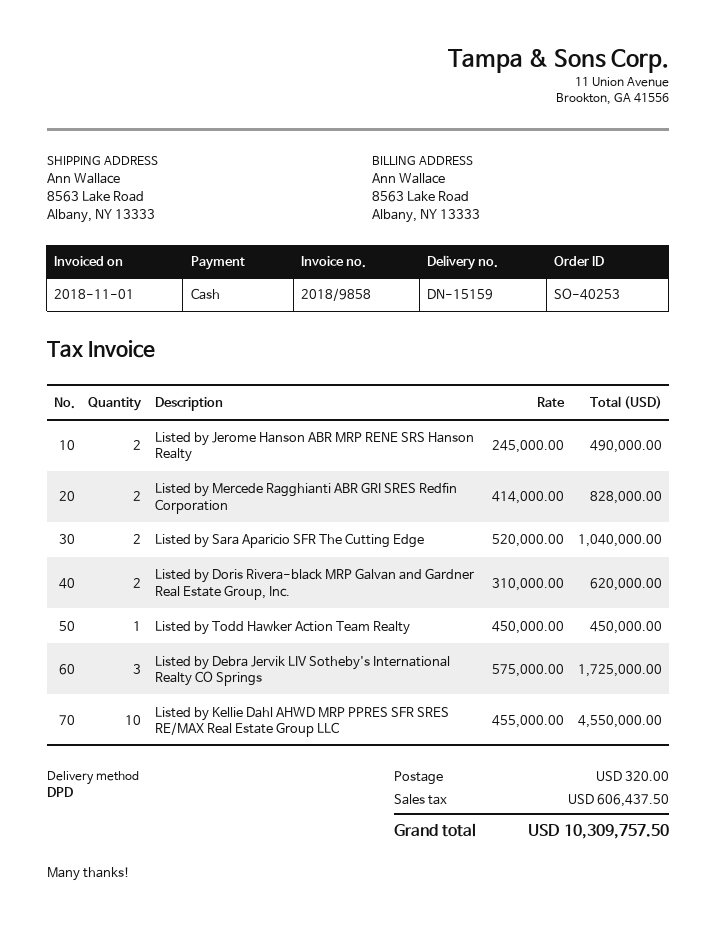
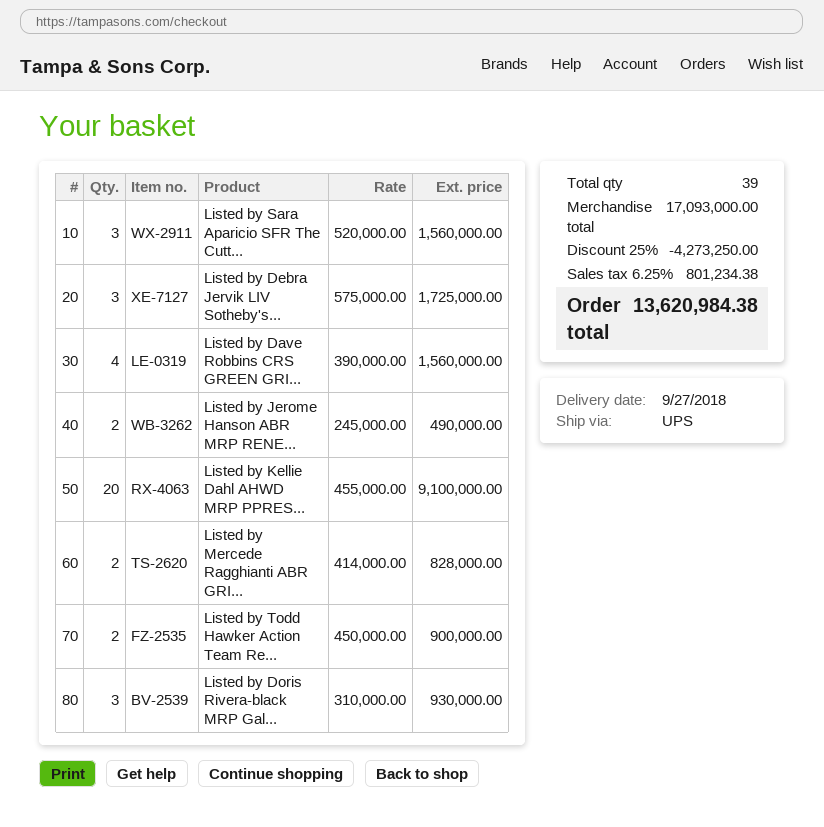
shipping method: DPD -> UPS
Listed by Sara Aparicio SFR The Cutting Edge: 2 x 520000.00 = 1040000.00 -> 3 x 520000.00 = 1560000.00
Listed by Doris Rivera-black MRP Galvan and Gardner Real Estate Group, Inc.: 2 x 310000.00 = 620000.00 -> 3 x 310000.00 = 930000.00
Listed by Todd Hawker Action Team Realty: 1 x 450000.00 = 450000.00 -> 2 x 450000.00 = 900000.00
Listed by Kellie Dahl AHWD MRP PPRES SFR SRES RE/MAX Real Estate Group LLC: 10 x 455000.00 = 4550000.00 -> 20 x 455000.00 = 9100000.00
Listed by Dave Robbins CRS GREEN GRI...: none -> 4 x 390000.00 = 1560000.00
discount: none -> 25% = 4273250.00
shipping: 320.00 -> none
tax: 606437.50 -> 801234.38
total: 10309757.50 -> 13620984.38

